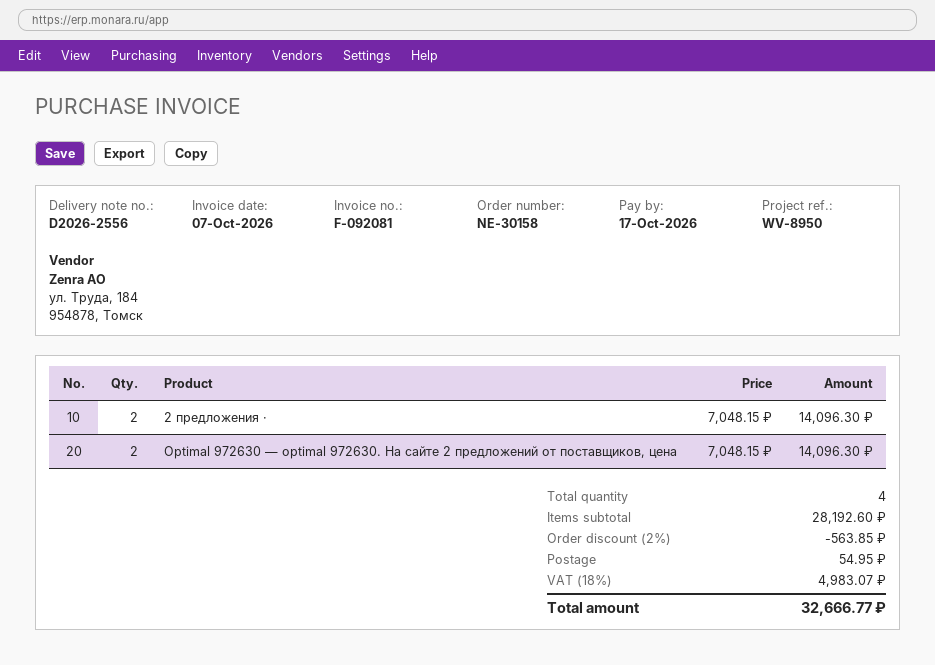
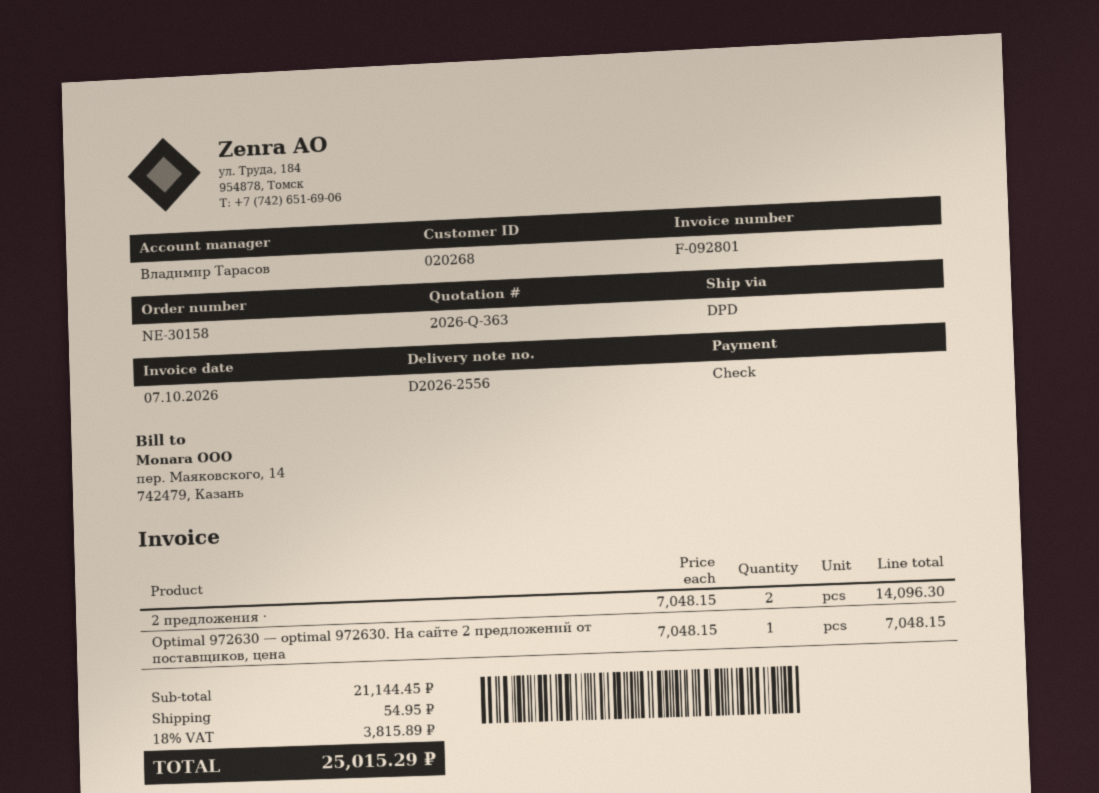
invoice number: F-092081 -> F-092801
Optimal 972630 — optimal 972630. На сайте 2 предложений от поставщиков, цена: 2 x 7048.15 = 14096.30 -> 1 x 7048.15 = 7048.15
subtotal: 28192.60 -> 21144.45
discount: 2% = 563.85 -> none
tax: 18% = 4983.07 -> 18% = 3815.89
total: 32666.77 -> 25015.29

